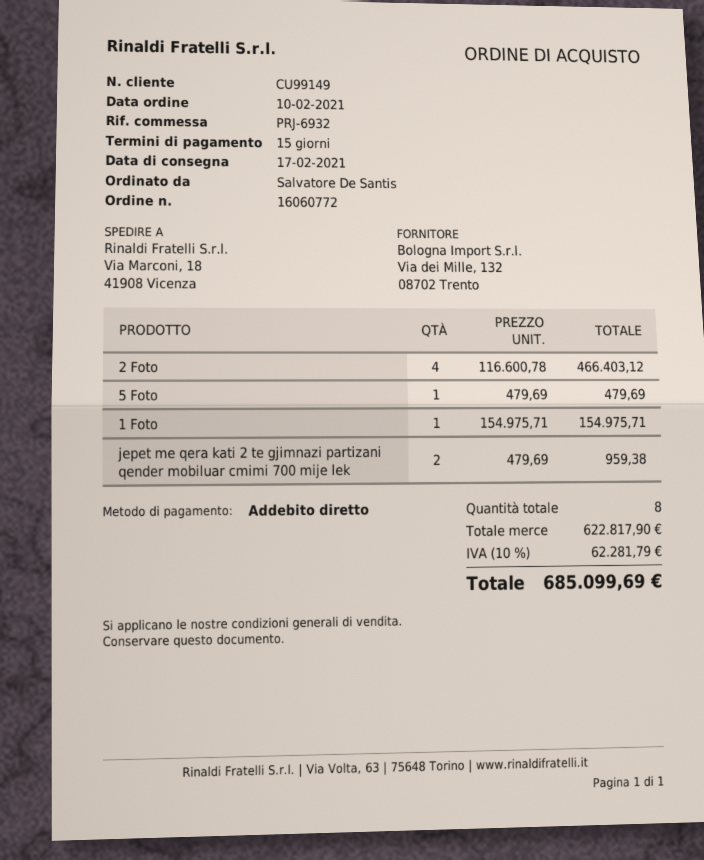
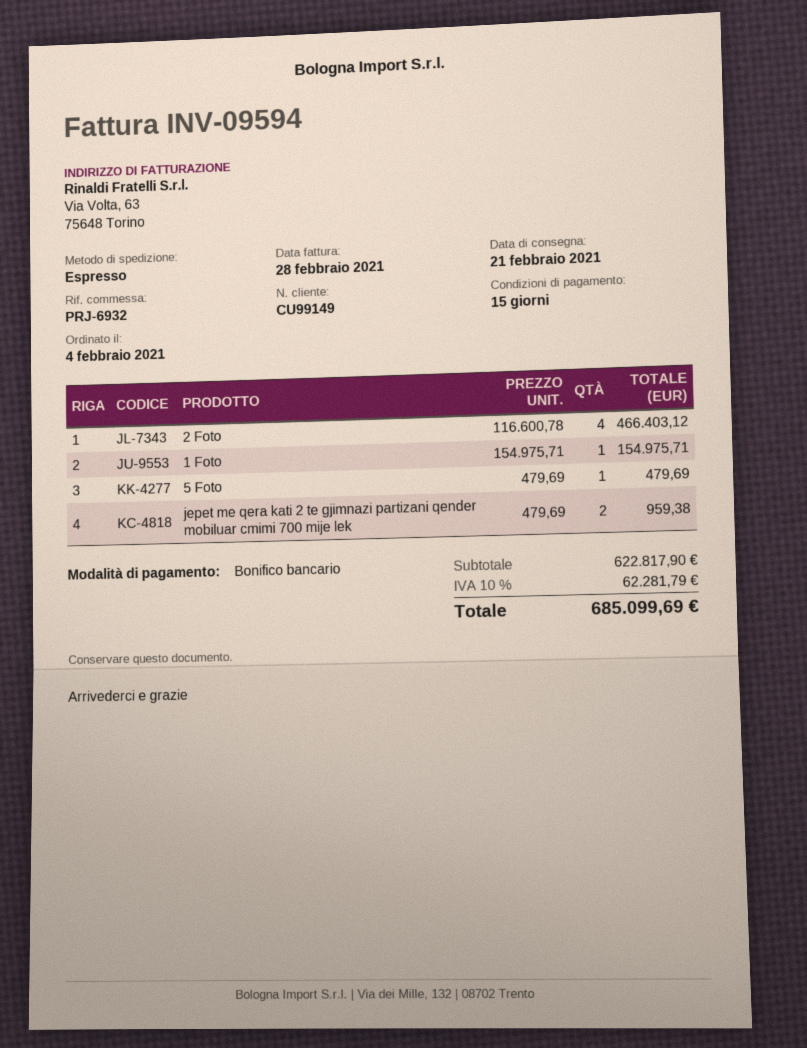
order date: 2021-02-10 -> 2021-02-04
delivery date: 2021-02-17 -> 2021-02-21
payment method: direct debit -> bank transfer

